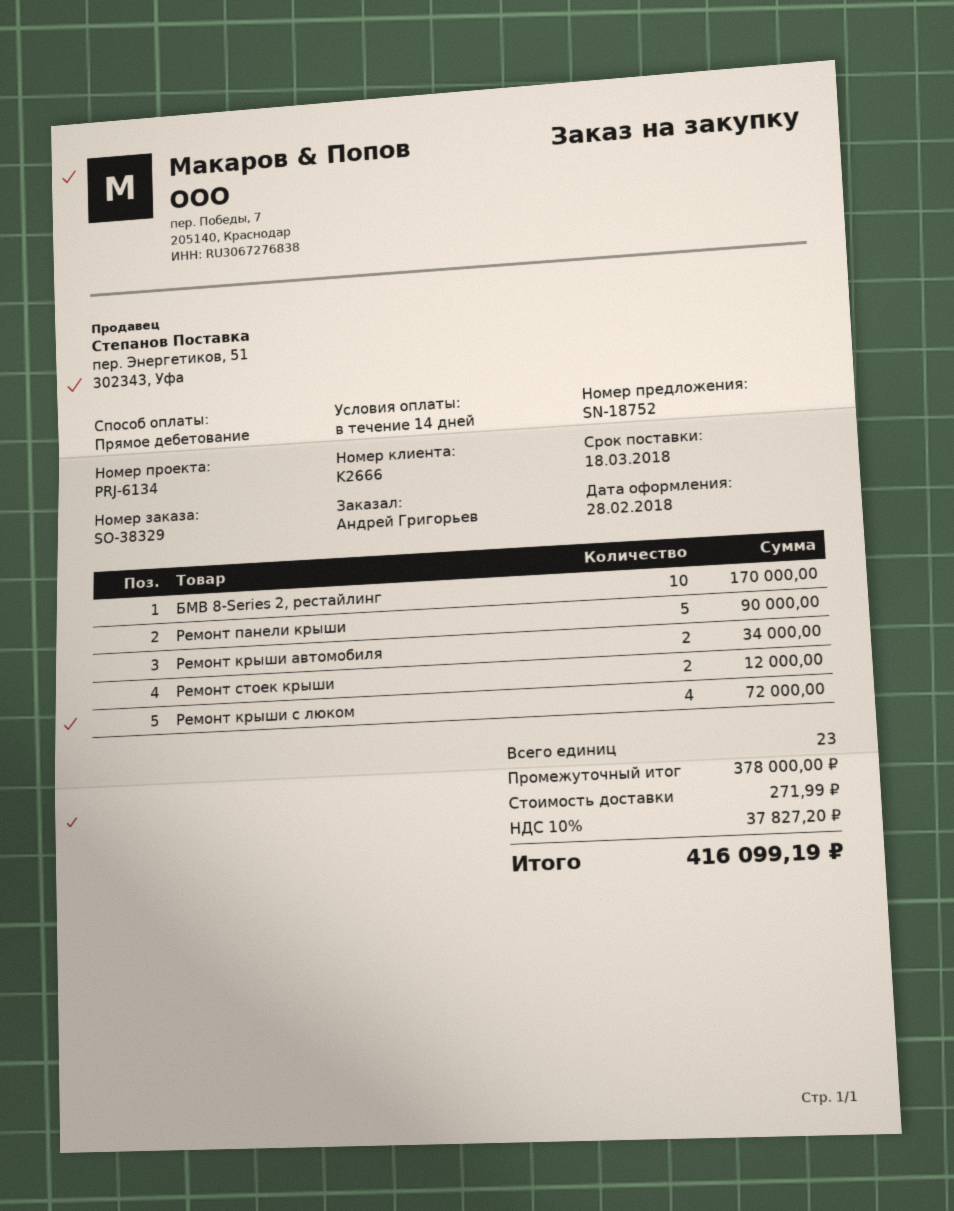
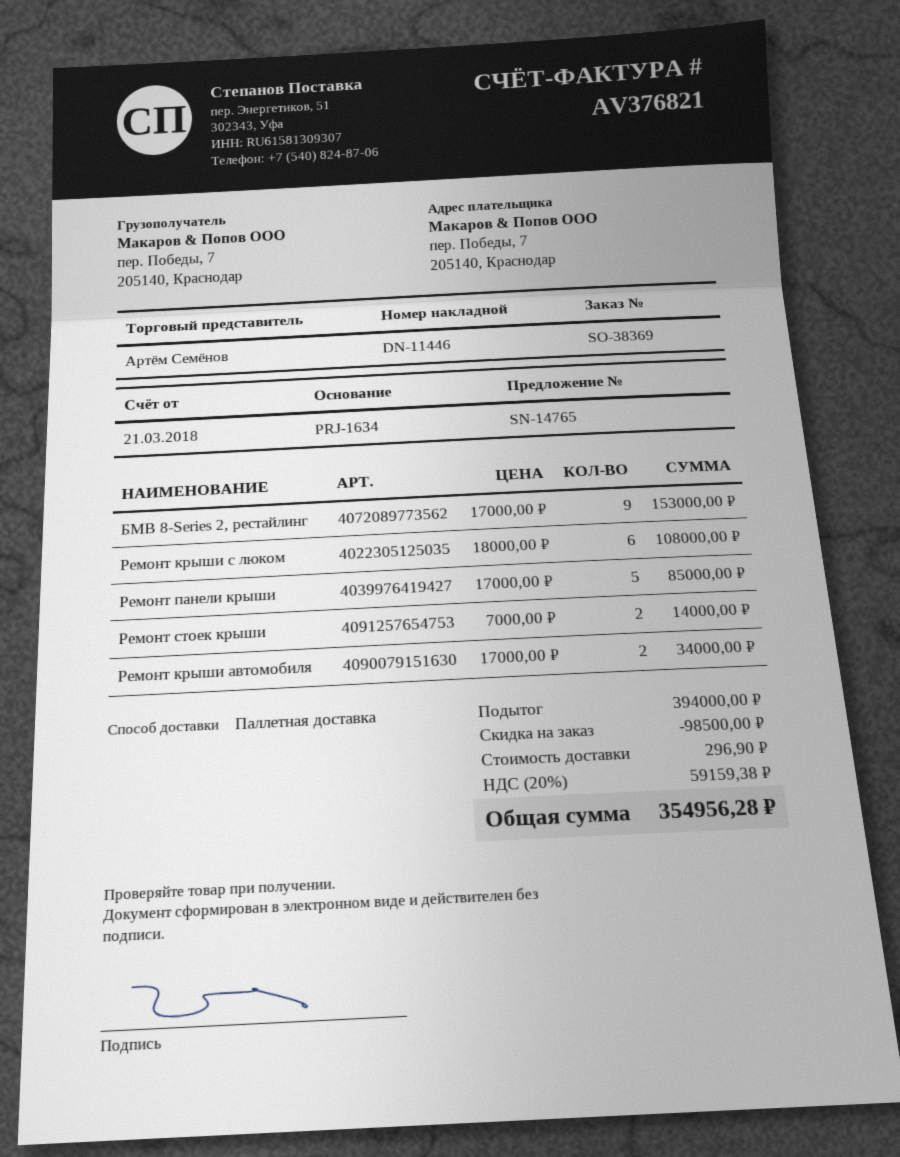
quote number: SN-18752 -> SN-14765
order number: SO-38329 -> SO-38369
reference: PRJ-6134 -> PRJ-1634
БМВ 8-Series 2, рестайлинг: 10 for 170000.00 -> 9 for 153000.00
Ремонт панели крыши: 5 for 90000.00 -> 5 for 85000.00
Ремонт стоек крыши: 2 for 12000.00 -> 2 for 14000.00
Ремонт крыши с люком: 4 for 72000.00 -> 6 for 108000.00
subtotal: 378000.00 -> 394000.00
discount: none -> 98500.00
shipping: 271.99 -> 296.90
tax: 10% = 37827.20 -> 20% = 59159.38
total: 416099.19 -> 354956.28

